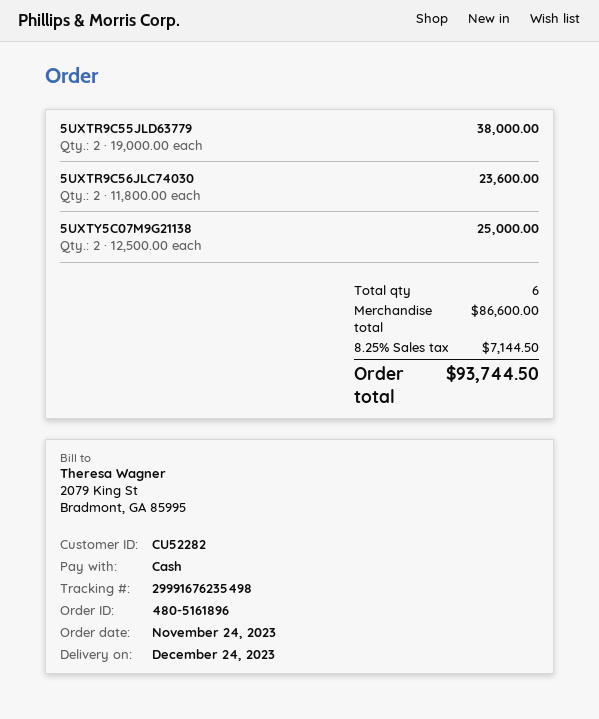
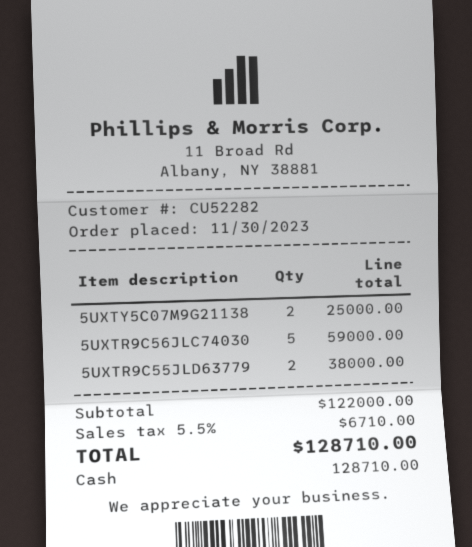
order date: 2023-11-24 -> 2023-11-30
5UXTR9C56JLC74030: 2 for 23600.00 -> 5 for 59000.00
subtotal: 86600.00 -> 122000.00
tax: 8.25% = 7144.50 -> 5.5% = 6710.00
total: 93744.50 -> 128710.00

